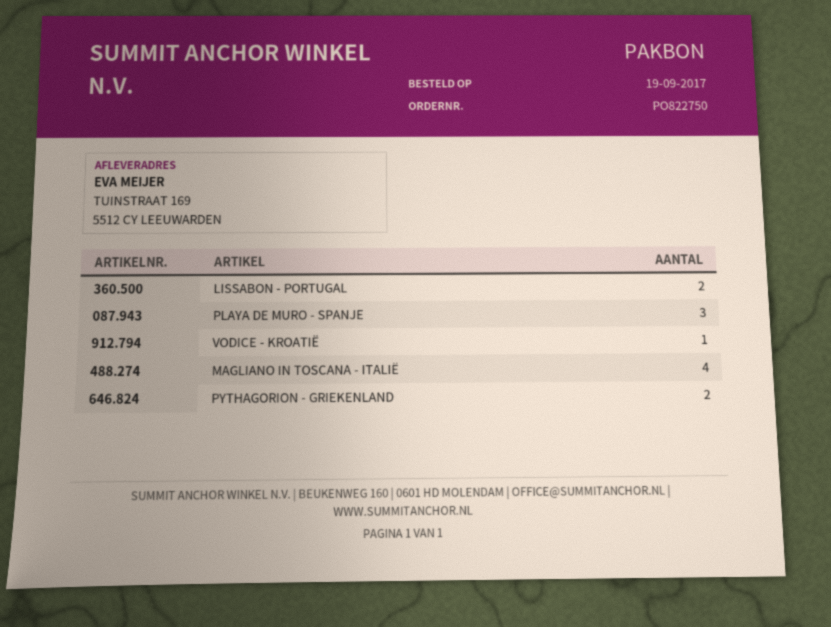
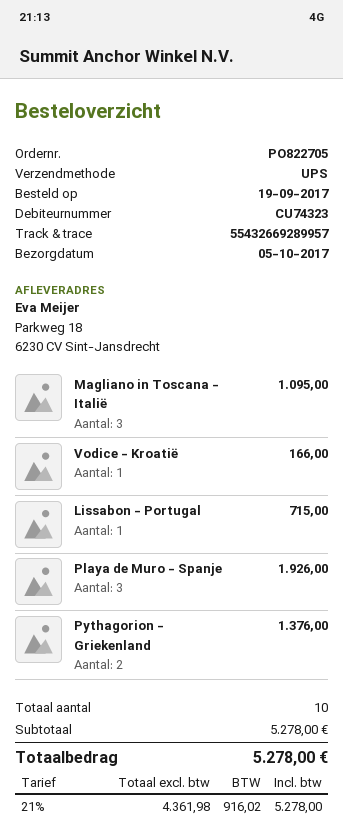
order number: PO822750 -> PO822705
ship to: TUINSTRAAT 169, 5512 CY LEEUWARDEN -> Parkweg 18, 6230 CV Sint-Jansdrecht
LISSABON - PORTUGAL: 2 -> 1
MAGLIANO IN TOSCANA - ITALIË: 4 -> 3

